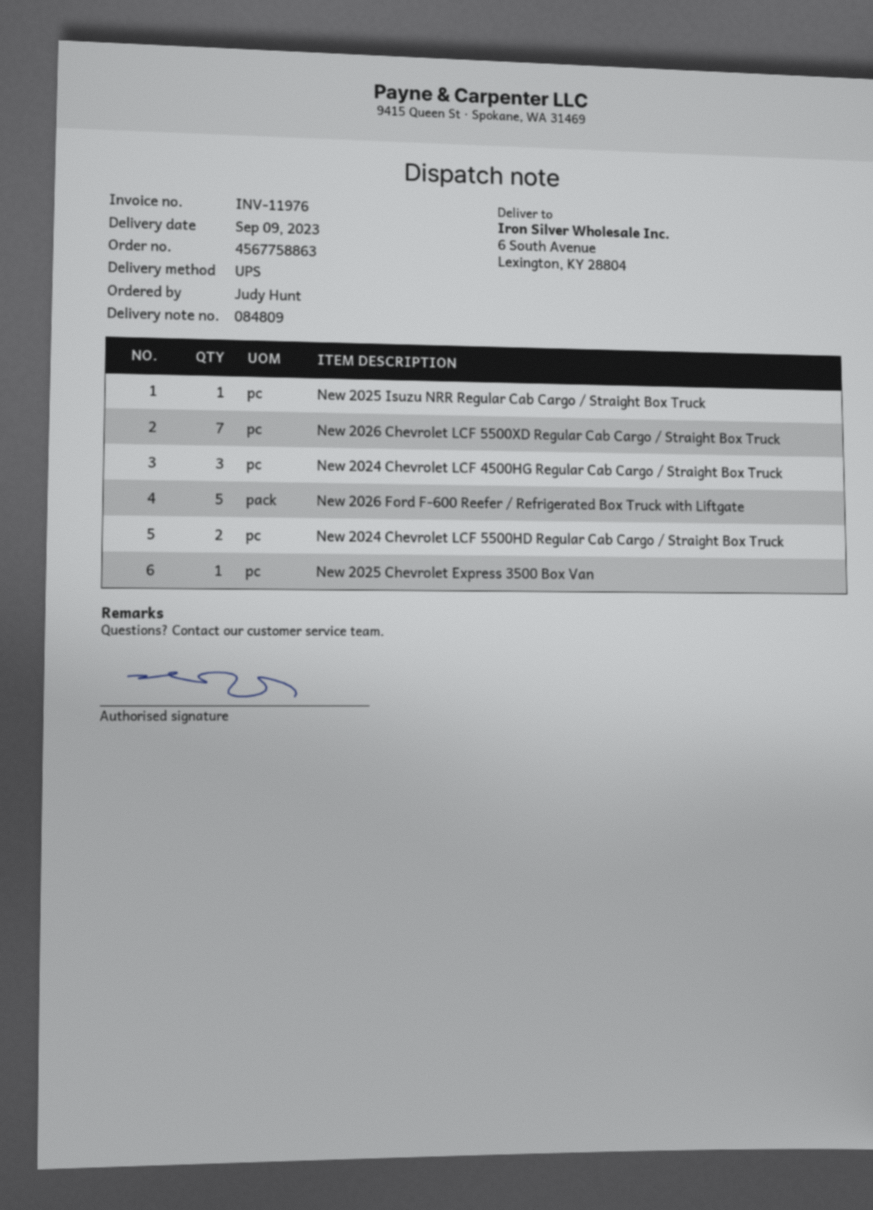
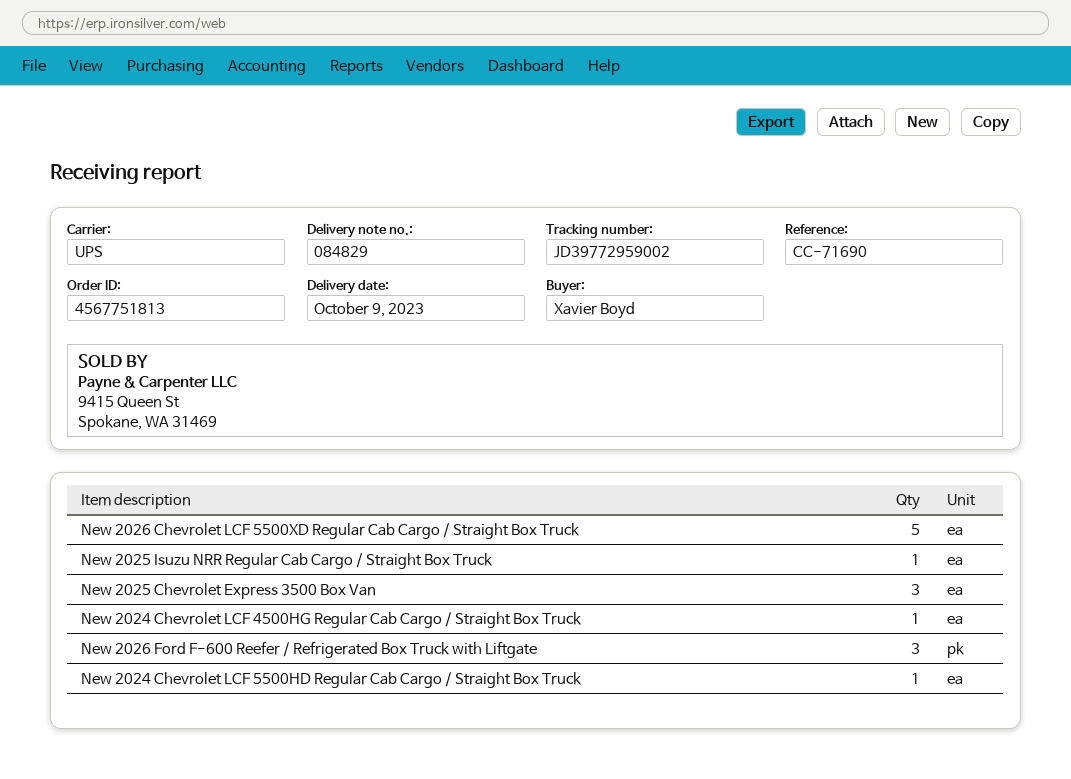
order number: 4567758863 -> 4567751813
delivery note number: 084809 -> 084829
delivery date: 2023-09-09 -> 2023-10-09
ordered by: Judy Hunt -> Xavier Boyd
New 2026 Chevrolet LCF 5500XD Regular Cab Cargo / Straight Box Truck: 7 -> 5
New 2024 Chevrolet LCF 4500HG Regular Cab Cargo / Straight Box Truck: 3 -> 1
New 2026 Ford F-600 Reefer / Refrigerated Box Truck with Liftgate: 5 -> 3
New 2024 Chevrolet LCF 5500HD Regular Cab Cargo / Straight Box Truck: 2 -> 1
New 2025 Chevrolet Express 3500 Box Van: 1 -> 3

